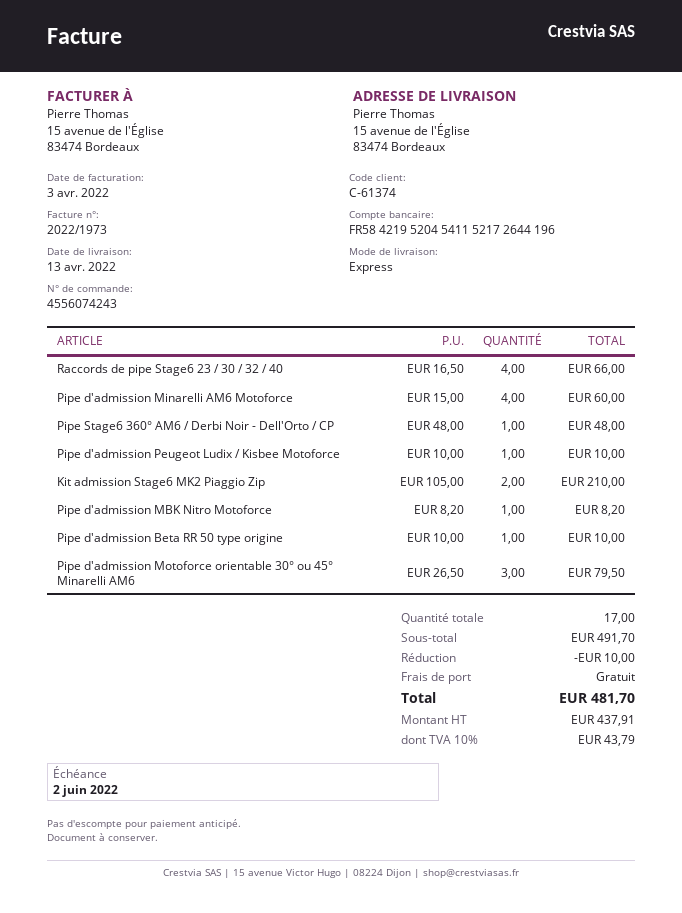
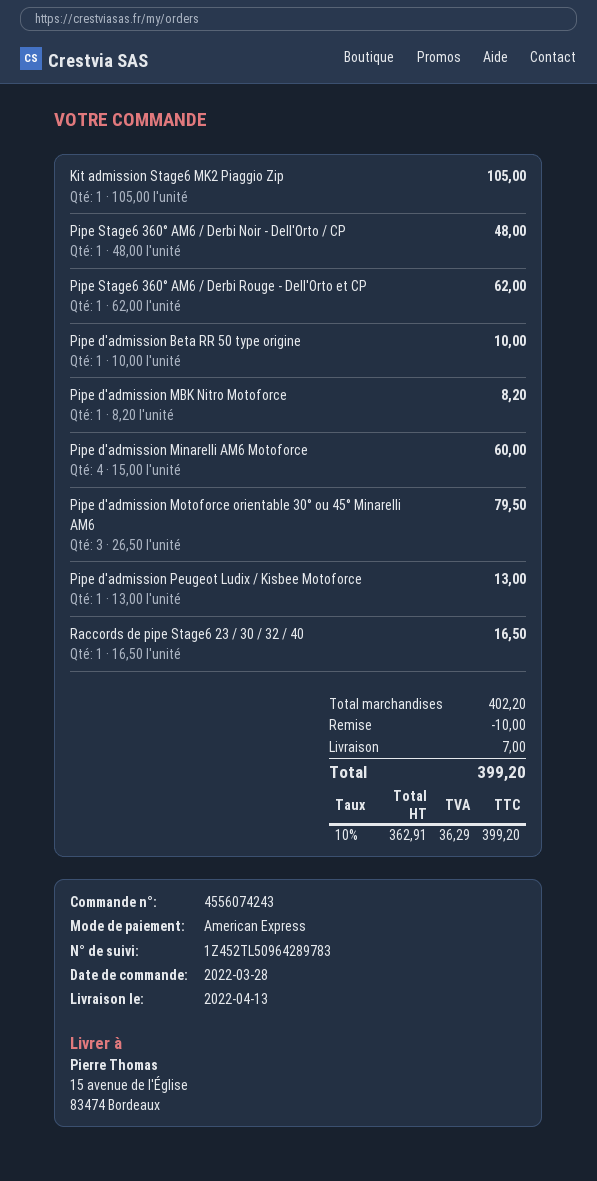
Raccords de pipe Stage6 23 / 30 / 32 / 40: 4 x 16.50 = 66.00 -> 1 x 16.50 = 16.50
Pipe d'admission Peugeot Ludix / Kisbee Motoforce: 1 x 10.00 = 10.00 -> 1 x 13.00 = 13.00
Kit admission Stage6 MK2 Piaggio Zip: 2 x 105.00 = 210.00 -> 1 x 105.00 = 105.00
Pipe Stage6 360° AM6 / Derbi Rouge - Dell'Orto et CP: none -> 1 x 62.00 = 62.00
subtotal: 491.70 -> 402.20
shipping: 0.00 -> 7.00
net: 437.91 -> 362.91
tax: 10% = 43.79 -> 10% = 36.29
total: 481.70 -> 399.20

